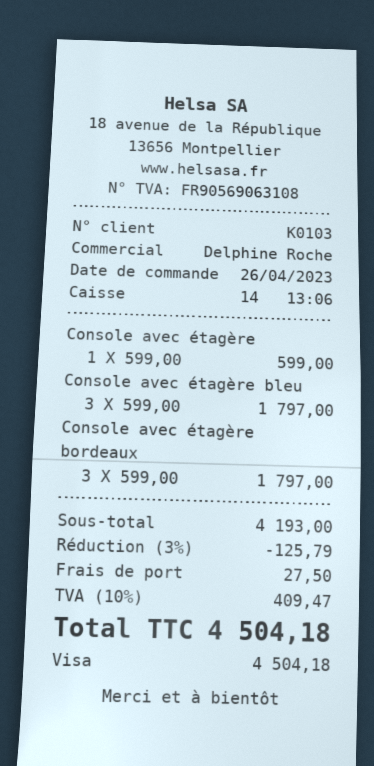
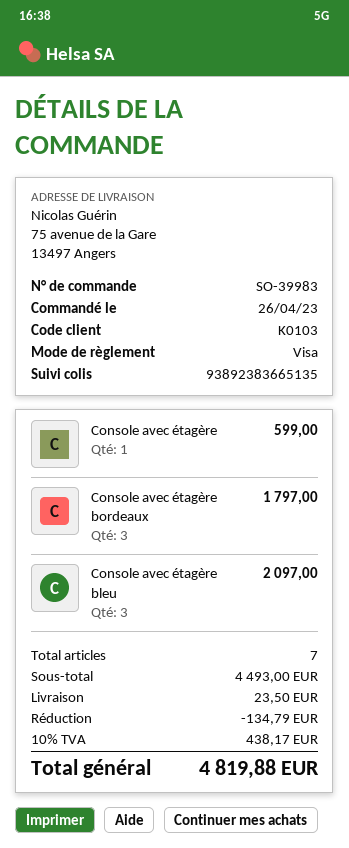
Console avec étagère bleu: 3 for 1797.00 -> 3 for 2097.00
subtotal: 4193.00 -> 4493.00
discount: 125.79 -> 134.79
shipping: 27.50 -> 23.50
tax: 10% = 409.47 -> 10% = 438.17
total: 4504.18 -> 4819.88

